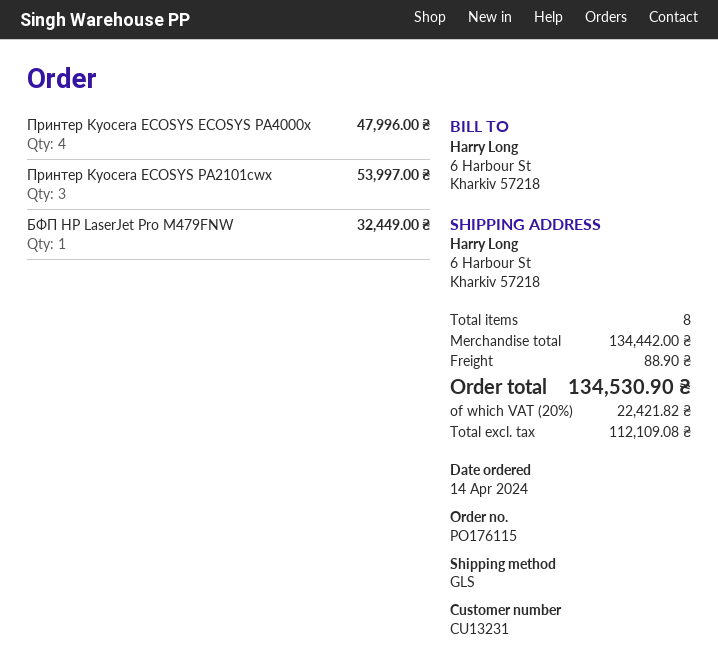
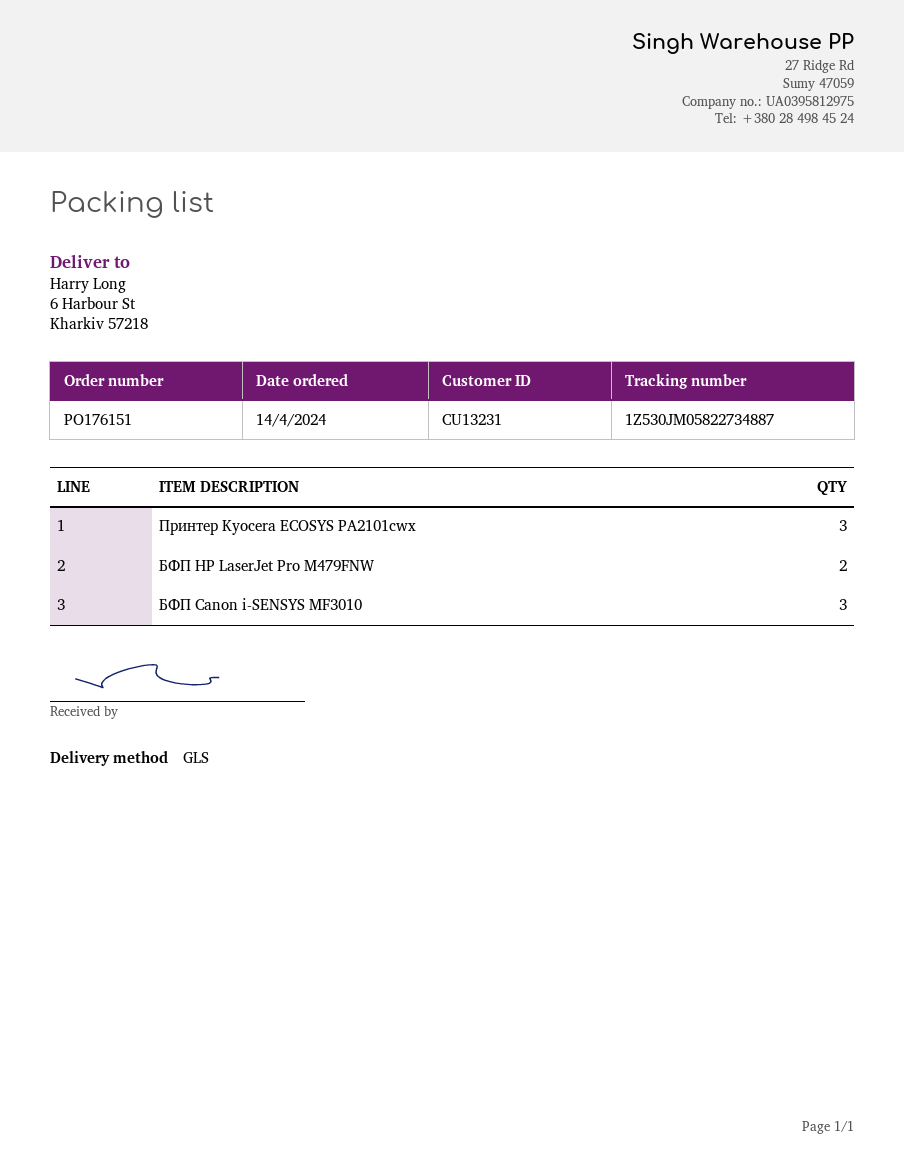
order number: PO176115 -> PO176151
Принтер Kyocera ECOSYS ECOSYS PA4000x: 4 -> none
БФП HP LaserJet Pro M479FNW: 1 -> 2
БФП Canon i-SENSYS MF3010: none -> 3

